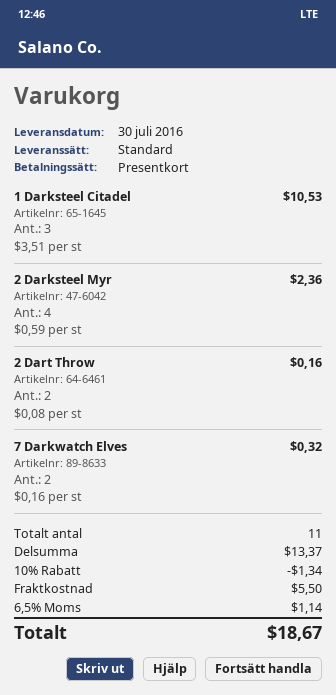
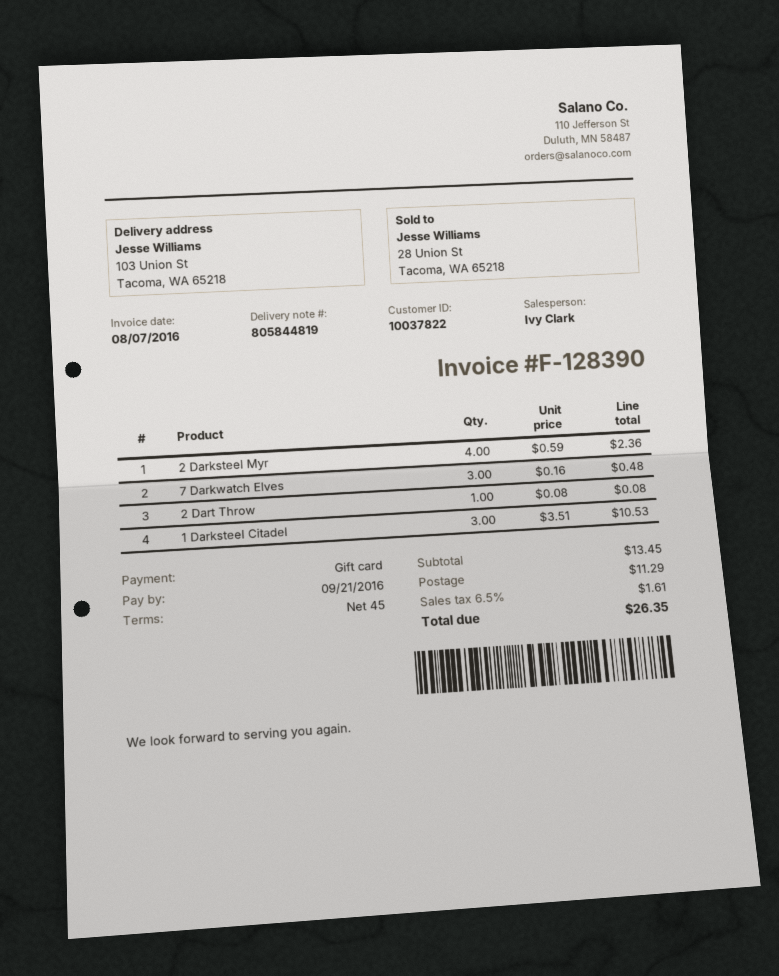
2 Dart Throw: 2 x 0.08 = 0.16 -> 1 x 0.08 = 0.08
7 Darkwatch Elves: 2 x 0.16 = 0.32 -> 3 x 0.16 = 0.48
subtotal: 13.37 -> 13.45
discount: 10% = 1.34 -> none
shipping: 5.50 -> 11.29
tax: 6.5% = 1.14 -> 6.5% = 1.61
total: 18.67 -> 26.35

